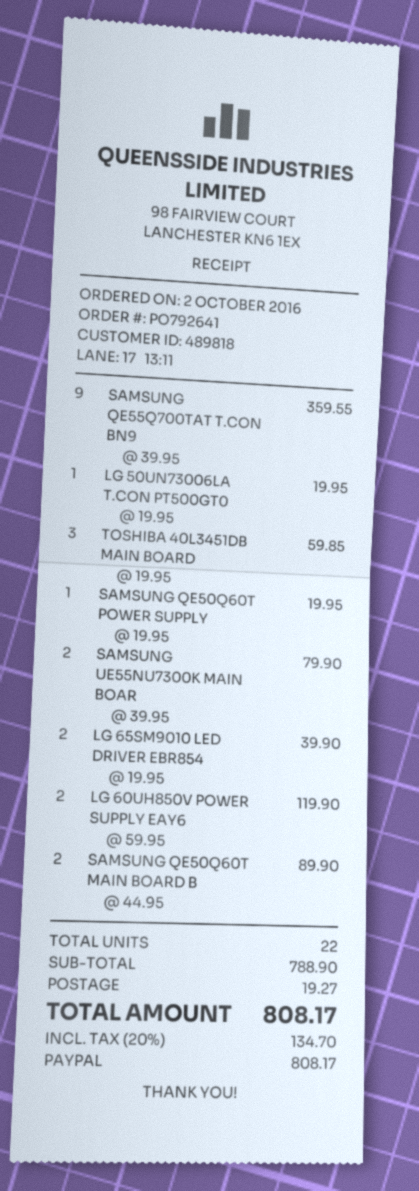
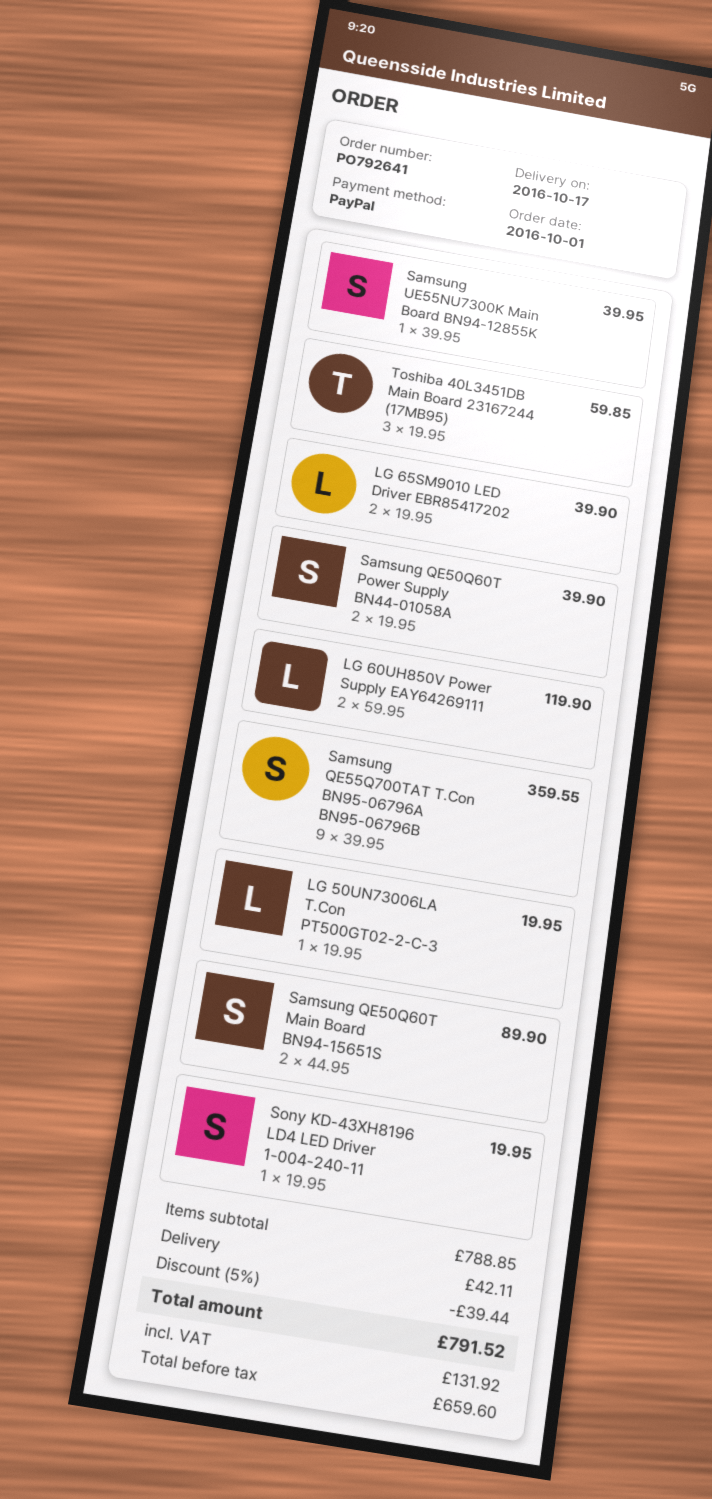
order date: 2016-10-02 -> 2016-10-01
SAMSUNG QE50Q60T POWER SUPPLY: 1 x 19.95 = 19.95 -> 2 x 19.95 = 39.90
SAMSUNG UE55NU7300K MAIN BOAR: 2 x 39.95 = 79.90 -> 1 x 39.95 = 39.95
Sony KD-43XH8196 LD4 LED Driver 1-004-240-11: none -> 1 x 19.95 = 19.95
subtotal: 788.90 -> 788.85
discount: none -> 5% = 39.44
shipping: 19.27 -> 42.11
tax: 134.70 -> 131.92
total: 808.17 -> 791.52

